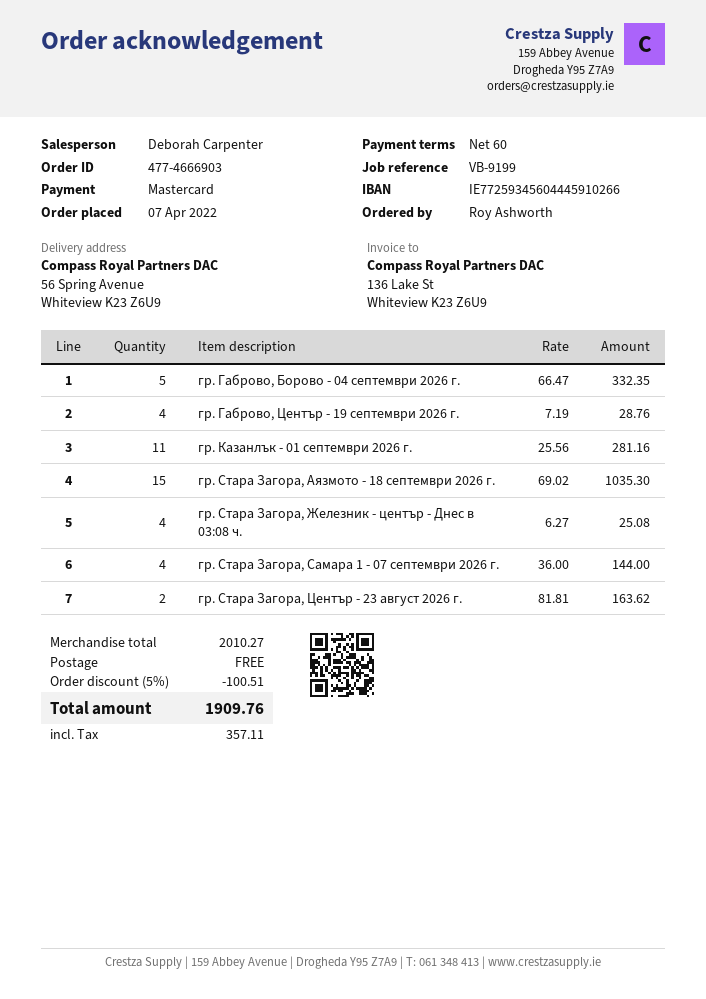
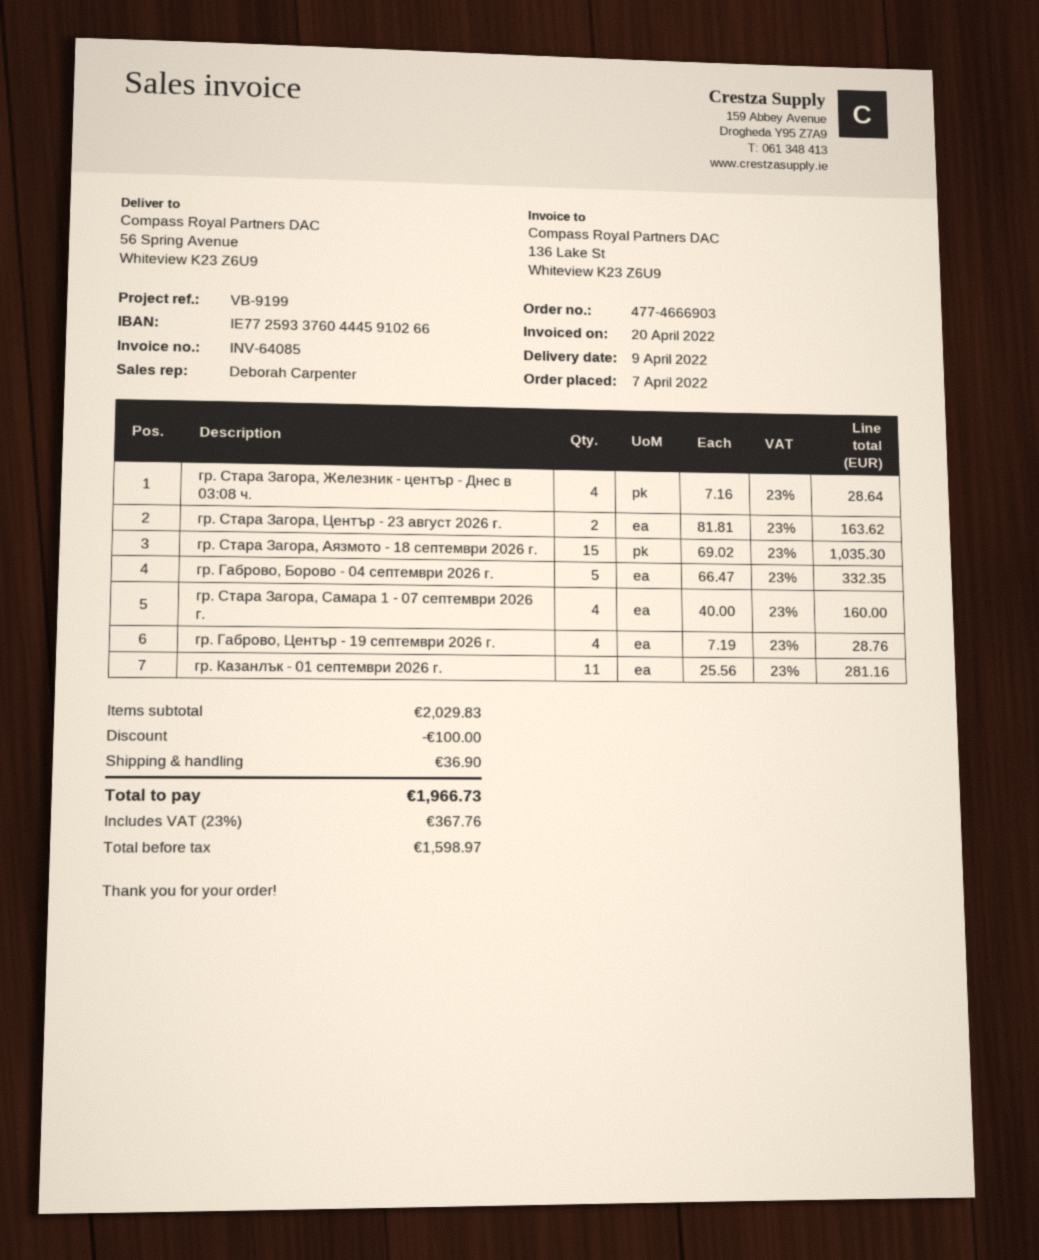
bank account: IE77259345604445910266 -> IE77259337604445910266
гр. Стара Загора, Железник - център - Днес в 03:08 ч.: 4 x 6.27 = 25.08 -> 4 x 7.16 = 28.64
гр. Стара Загора, Самара 1 - 07 септември 2026 г.: 4 x 36.00 = 144.00 -> 4 x 40.00 = 160.00
subtotal: 2010.27 -> 2029.83
discount: 100.51 -> 100.00
shipping: 0.00 -> 36.90
tax: 357.11 -> 367.76
total: 1909.76 -> 1966.73

